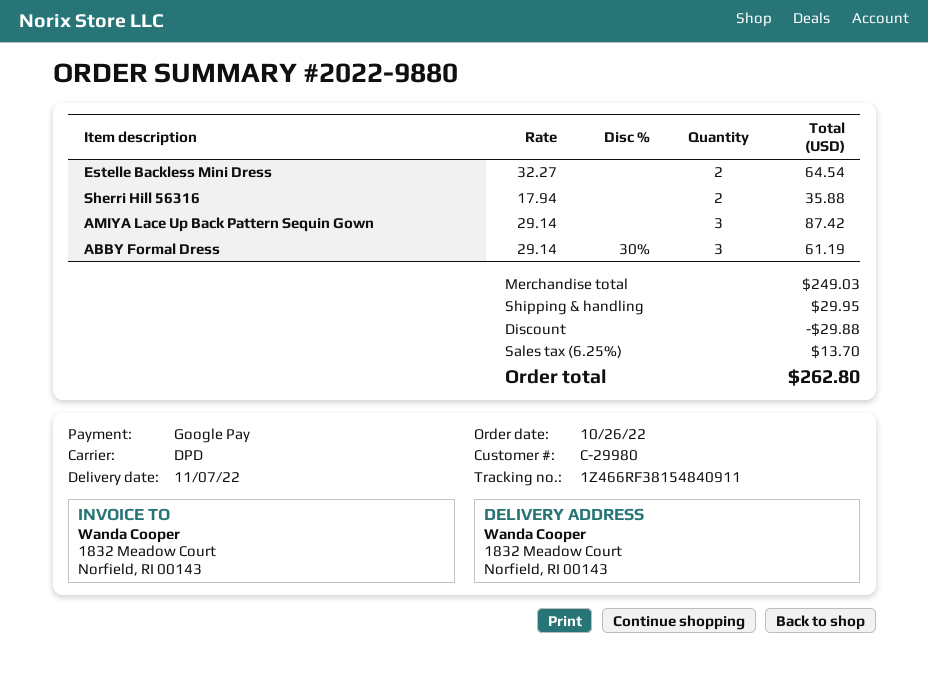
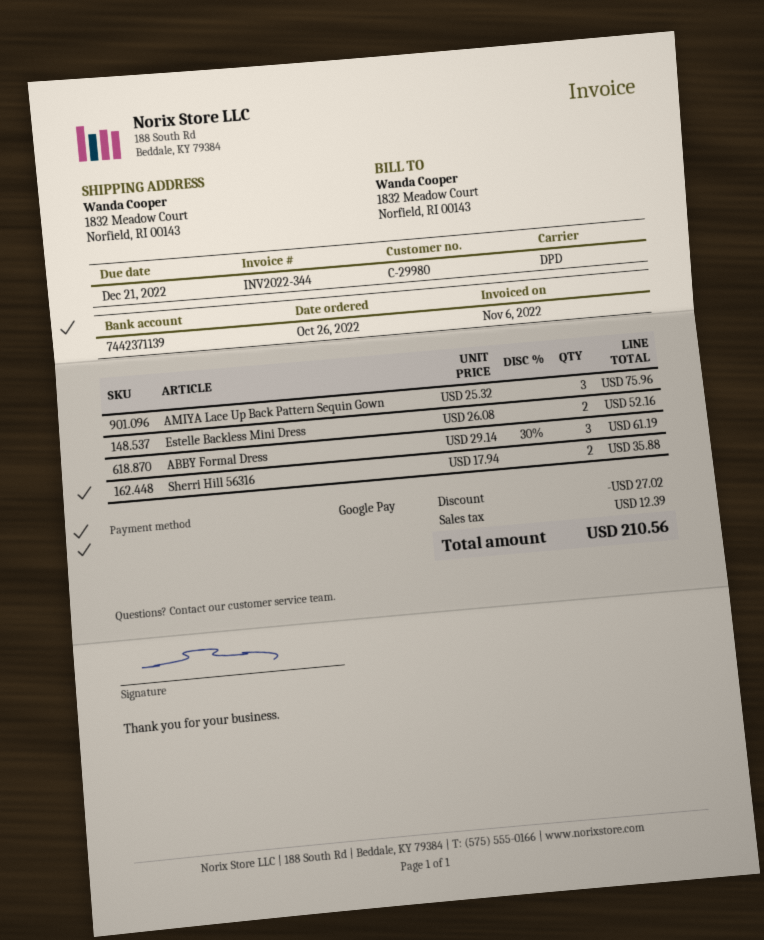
Estelle Backless Mini Dress: 2 x 32.27 = 64.54 -> 2 x 26.08 = 52.16
AMIYA Lace Up Back Pattern Sequin Gown: 3 x 29.14 = 87.42 -> 3 x 25.32 = 75.96
discount: 29.88 -> 27.02
shipping: 29.95 -> none
tax: 13.70 -> 12.39
total: 262.80 -> 210.56

